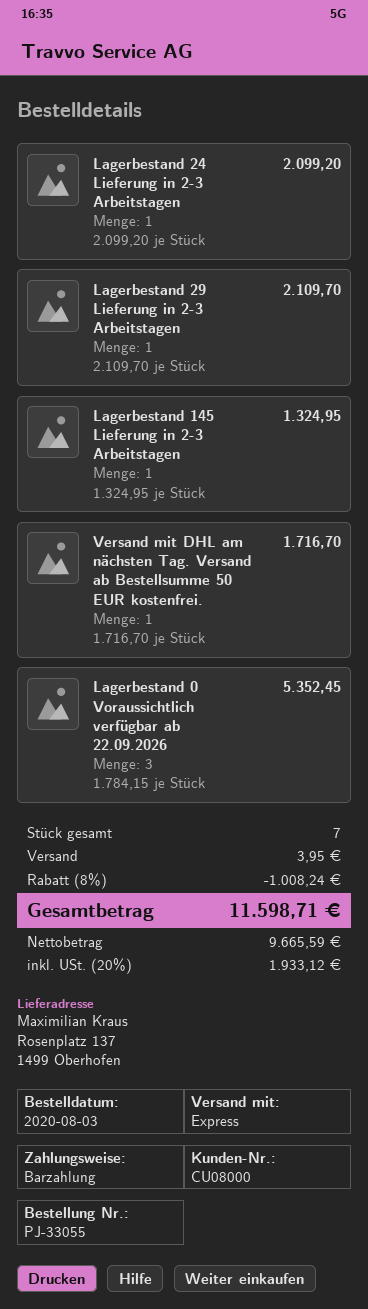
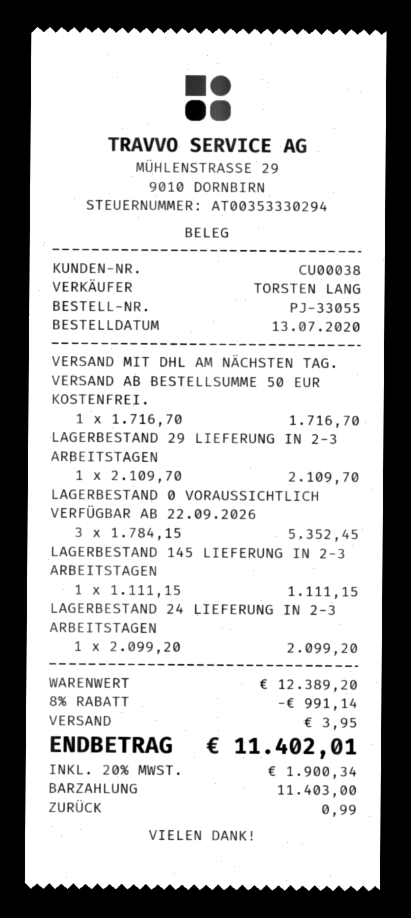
order date: 2020-08-03 -> 2020-07-13
customer number: CU08000 -> CU00038
Lagerbestand 145 Lieferung in 2-3 Arbeitstagen: 1 x 1324.95 = 1324.95 -> 1 x 1111.15 = 1111.15
discount: 8% = 1008.24 -> 8% = 991.14
tax: 20% = 1933.12 -> 20% = 1900.34
total: 11598.71 -> 11402.01

